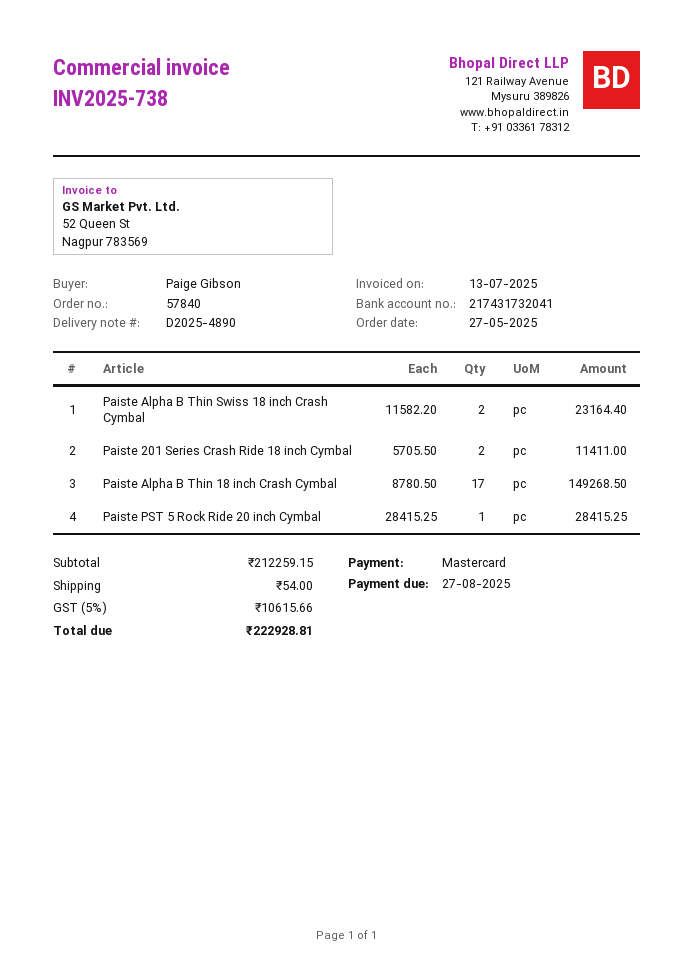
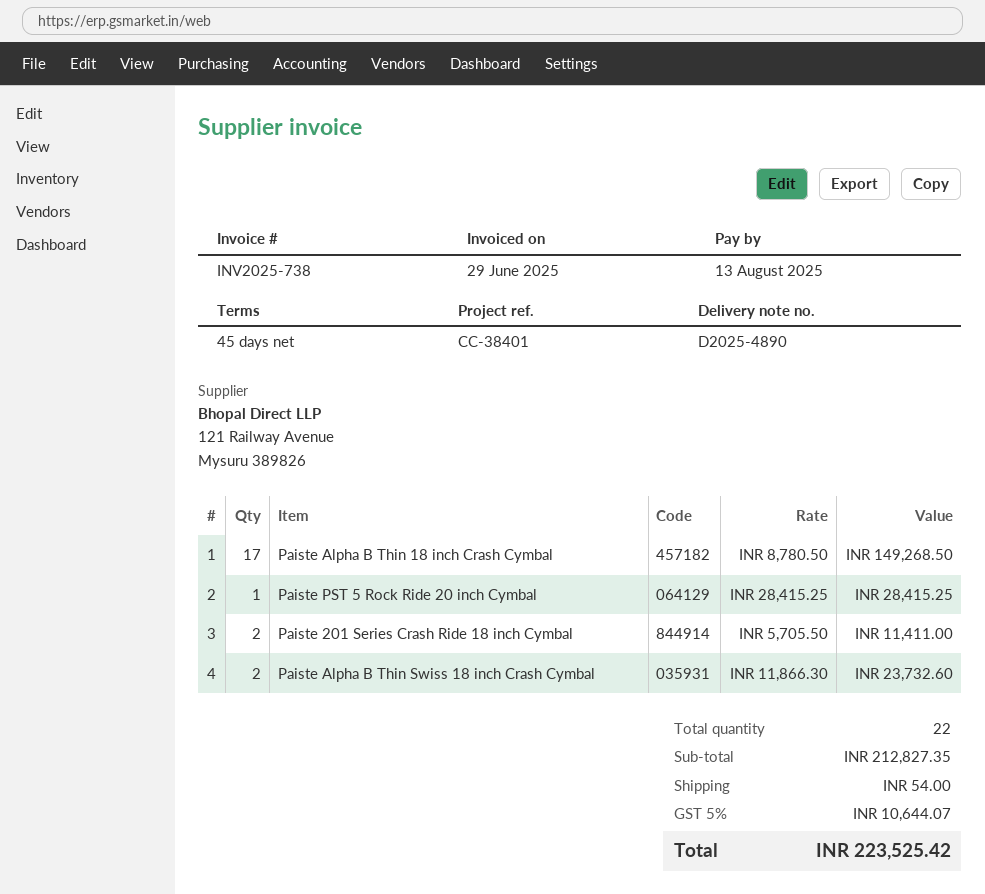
invoice date: 2025-07-13 -> 2025-06-29
due date: 2025-08-27 -> 2025-08-13
Paiste Alpha B Thin Swiss 18 inch Crash Cymbal: 2 x 11582.20 = 23164.40 -> 2 x 11866.30 = 23732.60
subtotal: 212259.15 -> 212827.35
tax: 5% = 10615.66 -> 5% = 10644.07
total: 222928.81 -> 223525.42

